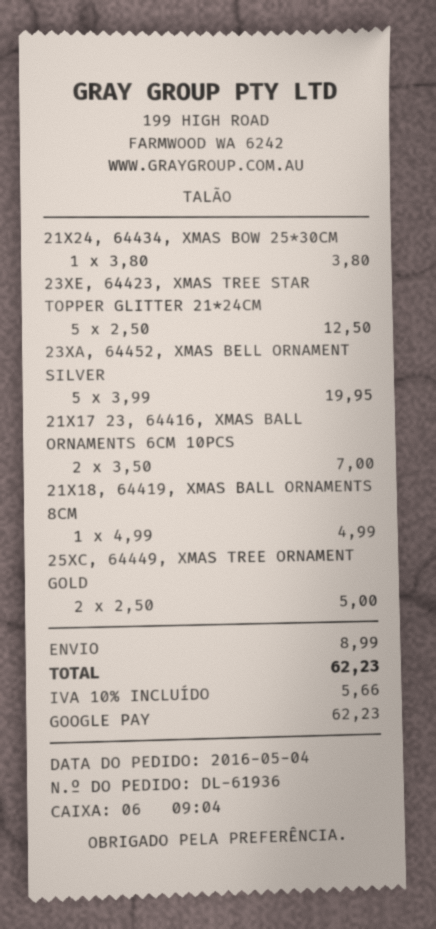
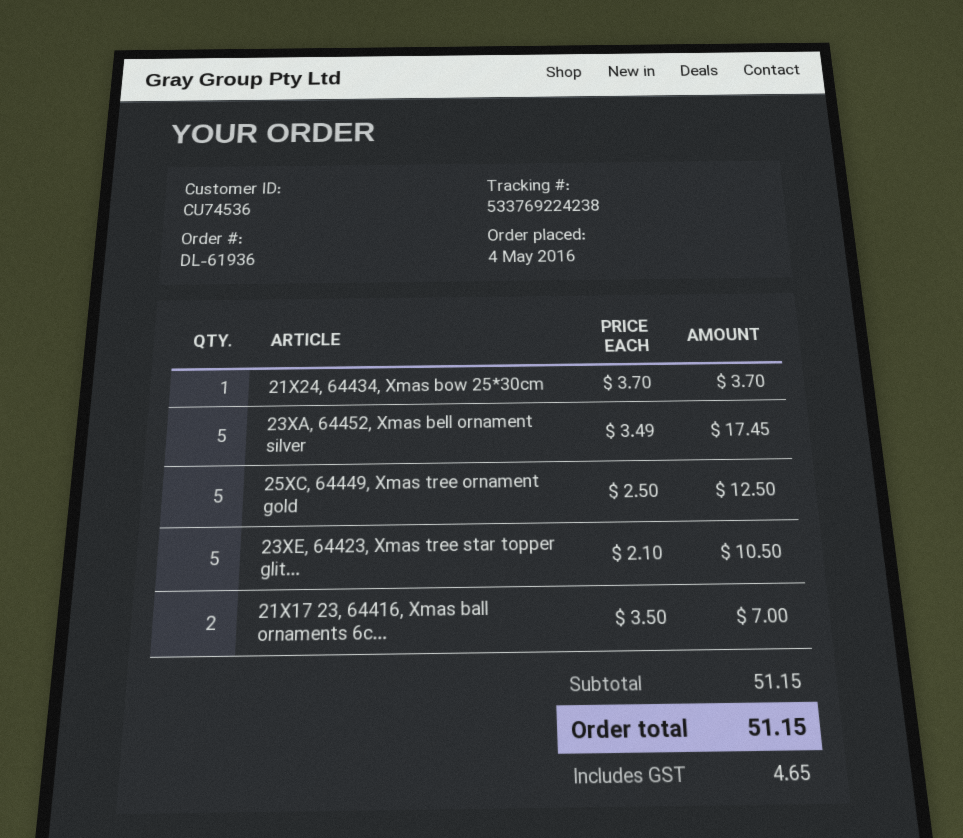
21X24, 64434, XMAS BOW 25*30CM: 1 x 3.80 = 3.80 -> 1 x 3.70 = 3.70
23XE, 64423, XMAS TREE STAR TOPPER GLITTER 21*24CM: 5 x 2.50 = 12.50 -> 5 x 2.10 = 10.50
23XA, 64452, XMAS BELL ORNAMENT SILVER: 5 x 3.99 = 19.95 -> 5 x 3.49 = 17.45
21X18, 64419, XMAS BALL ORNAMENTS 8CM: 1 x 4.99 = 4.99 -> none
25XC, 64449, XMAS TREE ORNAMENT GOLD: 2 x 2.50 = 5.00 -> 5 x 2.50 = 12.50
shipping: 8.99 -> none
tax: 5.66 -> 4.65
total: 62.23 -> 51.15

